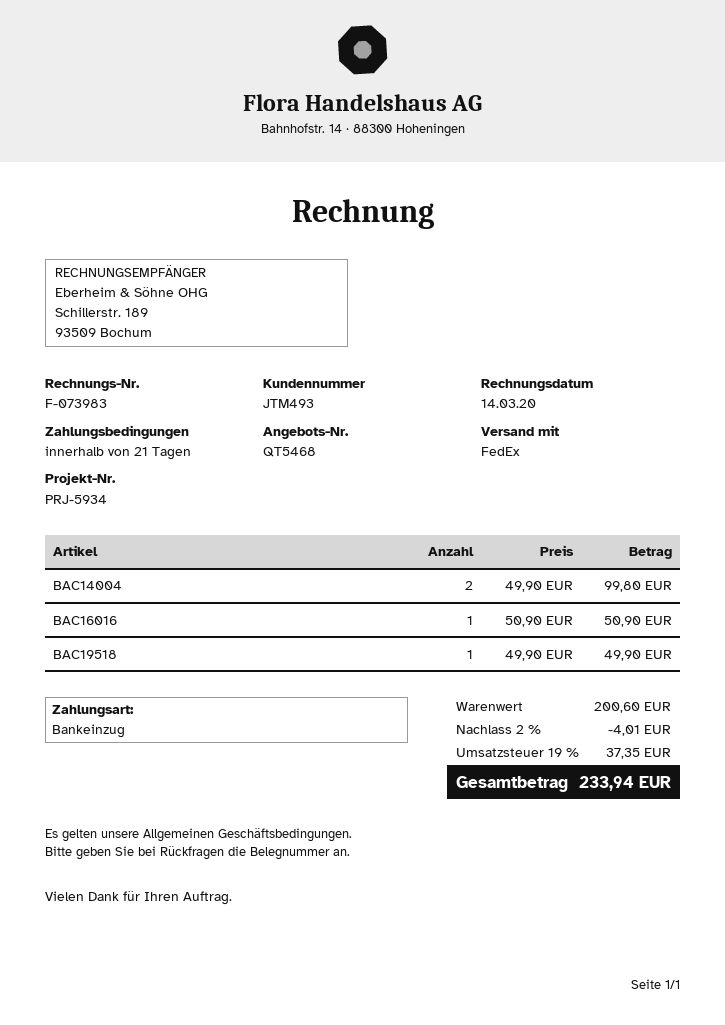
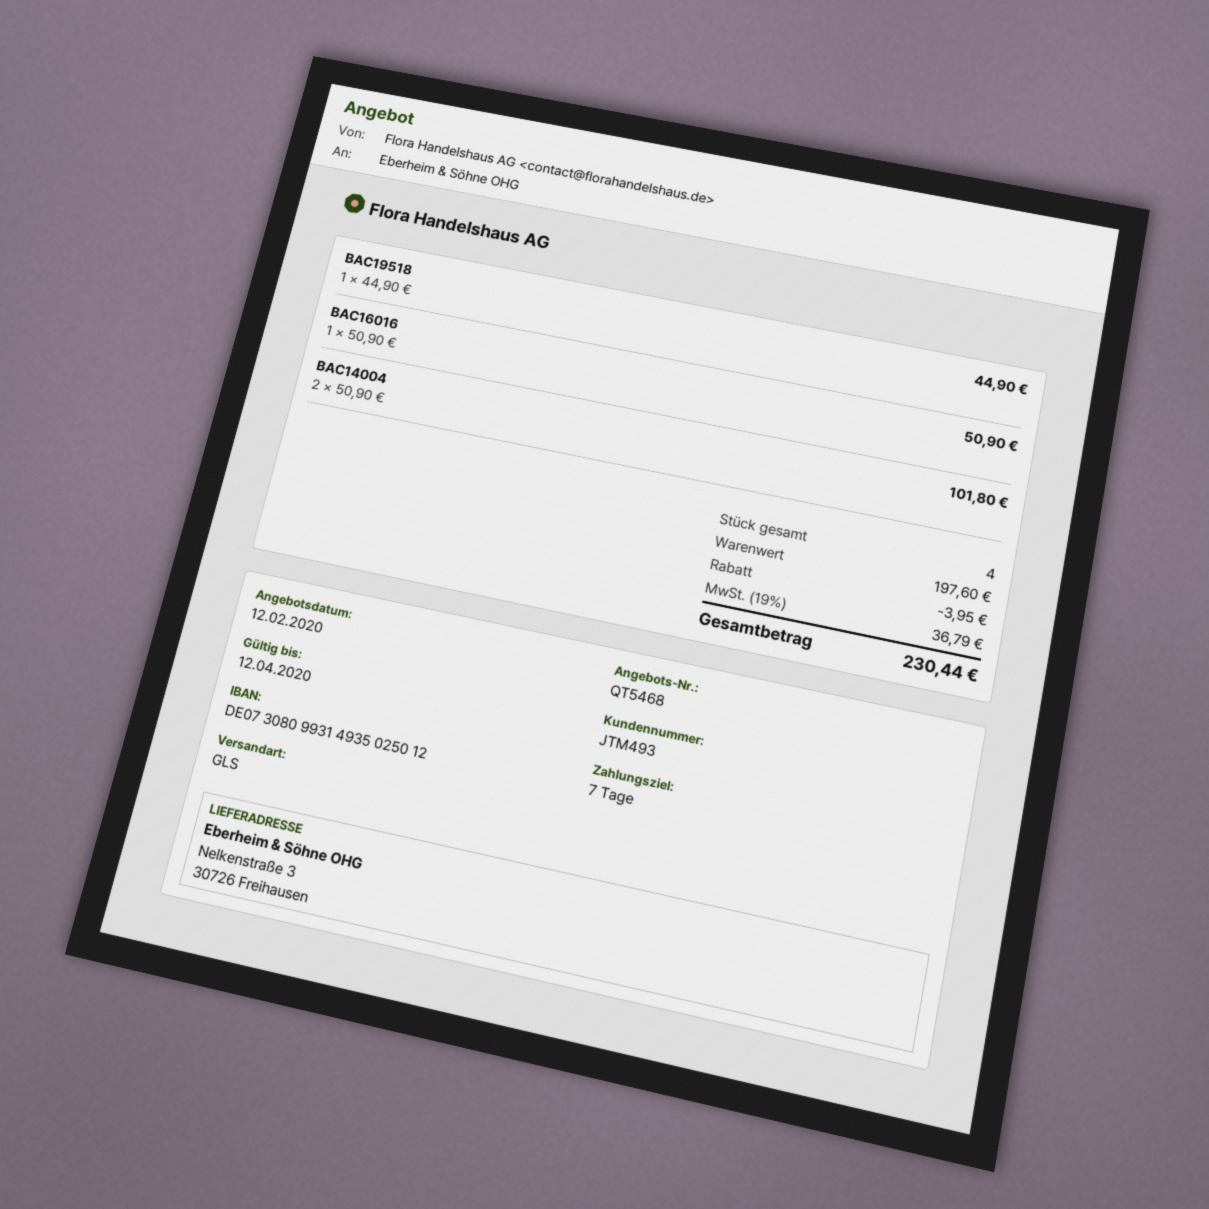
payment terms: 21 days -> 7 days
shipping method: FedEx -> GLS
BAC14004: 2 x 49.90 = 99.80 -> 2 x 50.90 = 101.80
BAC19518: 1 x 49.90 = 49.90 -> 1 x 44.90 = 44.90
subtotal: 200.60 -> 197.60
discount: 4.01 -> 3.95
tax: 19% = 37.35 -> 19% = 36.79
total: 233.94 -> 230.44

